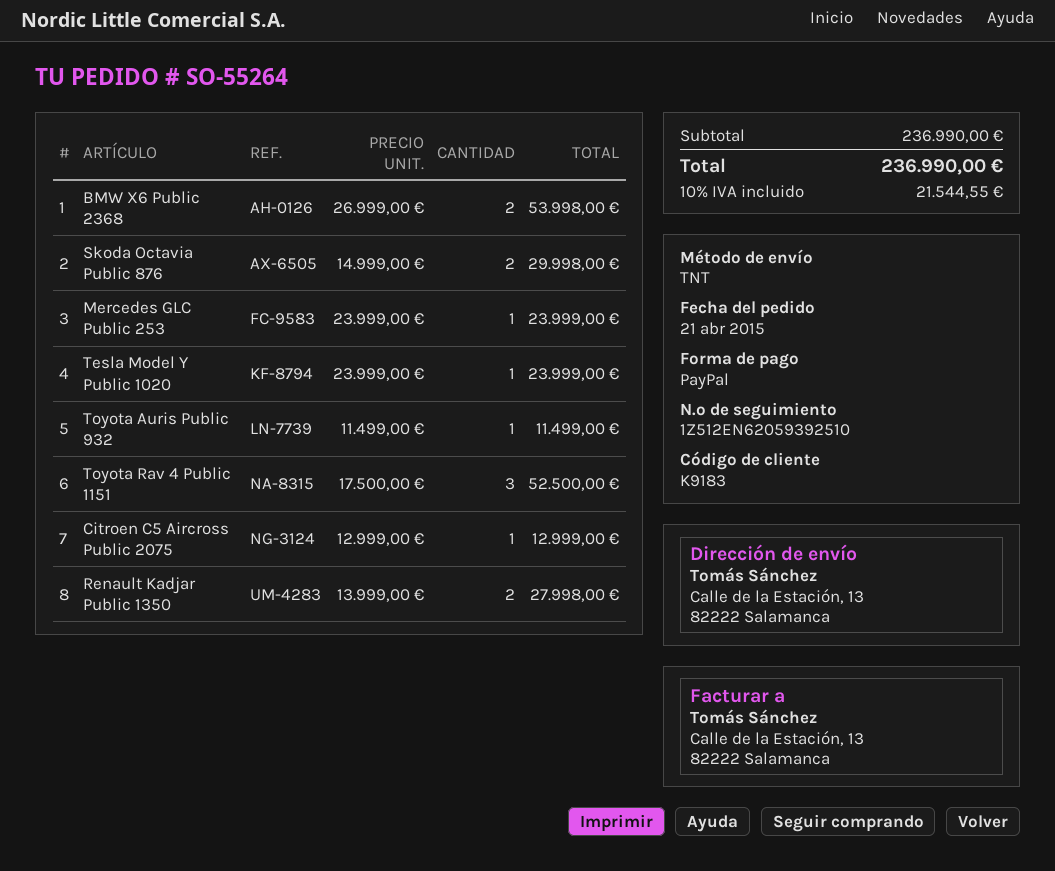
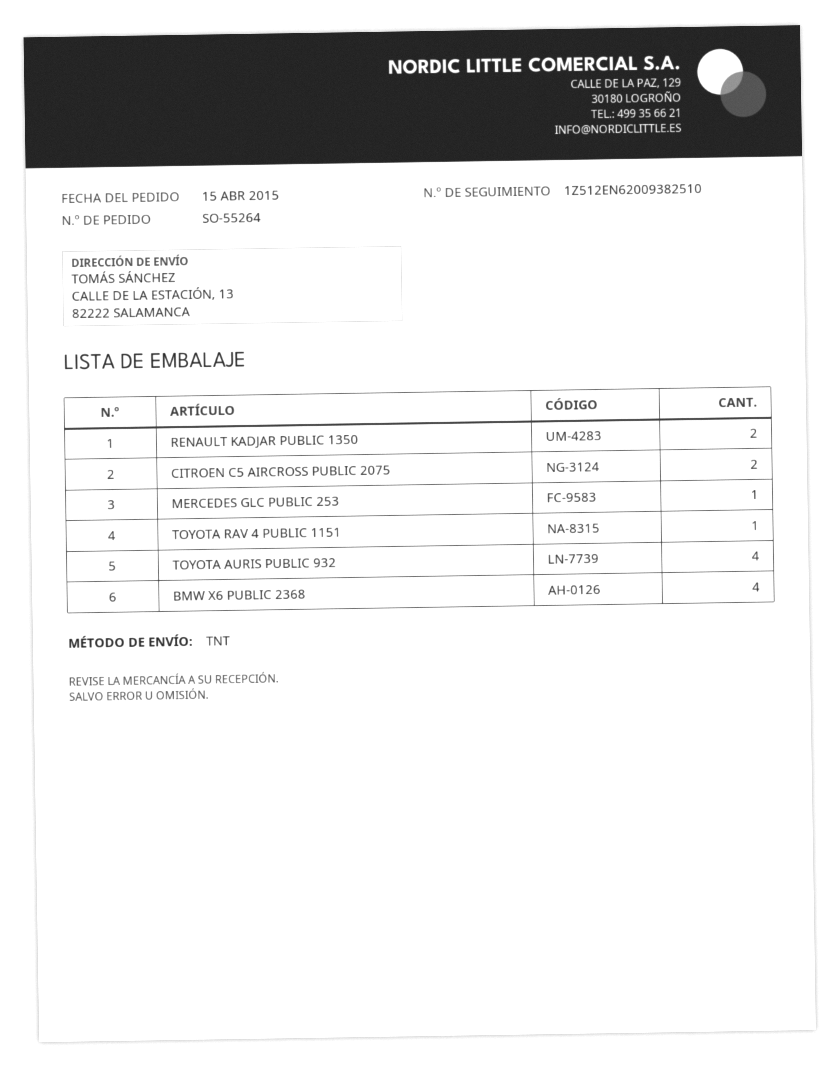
order date: 2015-04-21 -> 2015-04-15
tracking number: 1Z512EN62059392510 -> 1Z512EN62009382510
BMW X6 Public 2368: 2 -> 4
Skoda Octavia Public 876: 2 -> none
Tesla Model Y Public 1020: 1 -> none
Toyota Auris Public 932: 1 -> 4
Toyota Rav 4 Public 1151: 3 -> 1
Citroen C5 Aircross Public 2075: 1 -> 2

